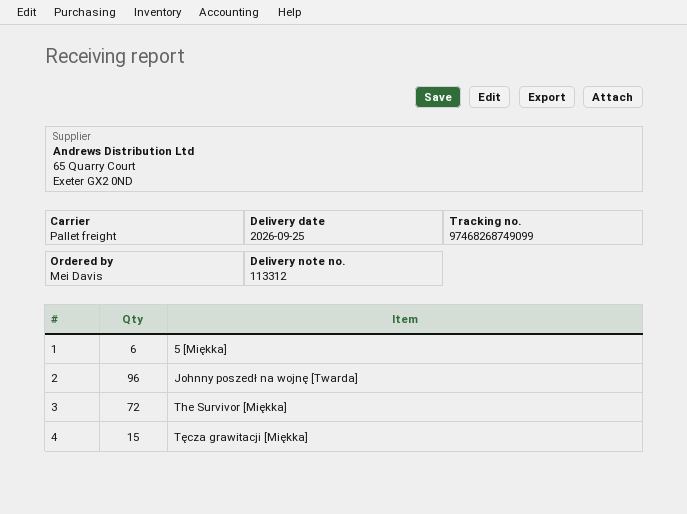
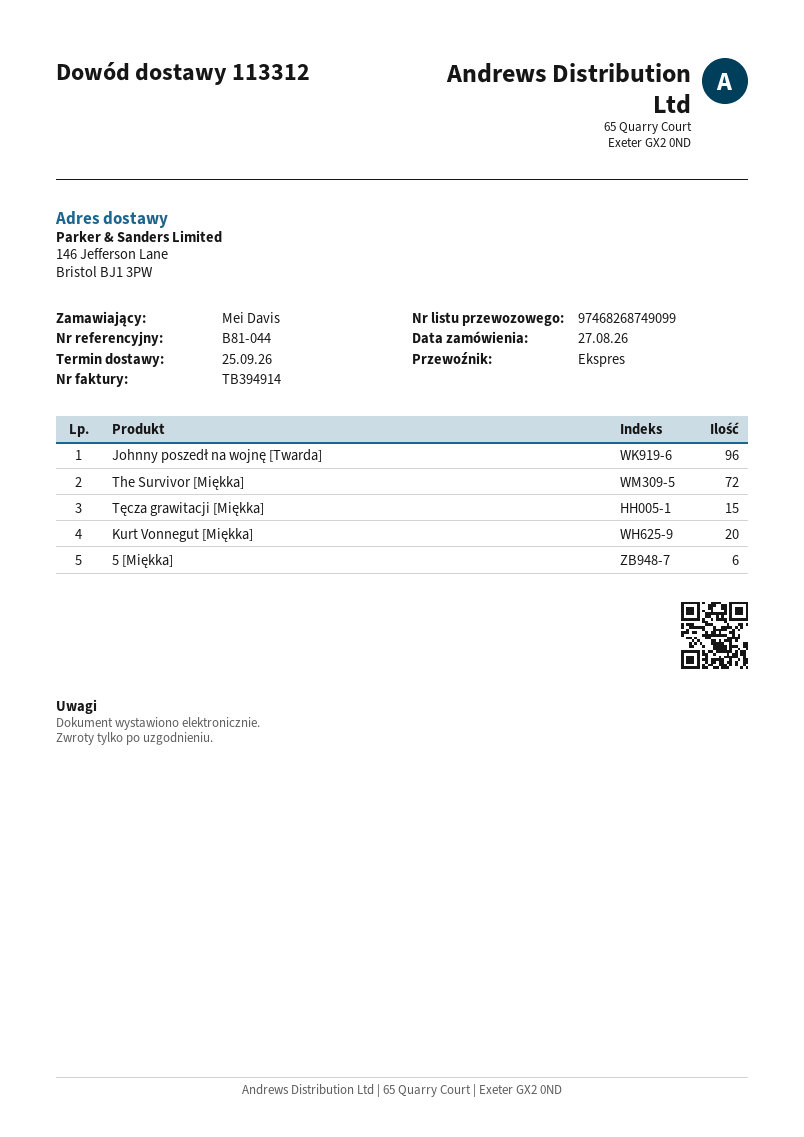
shipping method: pallet freight -> express
Kurt Vonnegut [Miękka]: none -> 20

